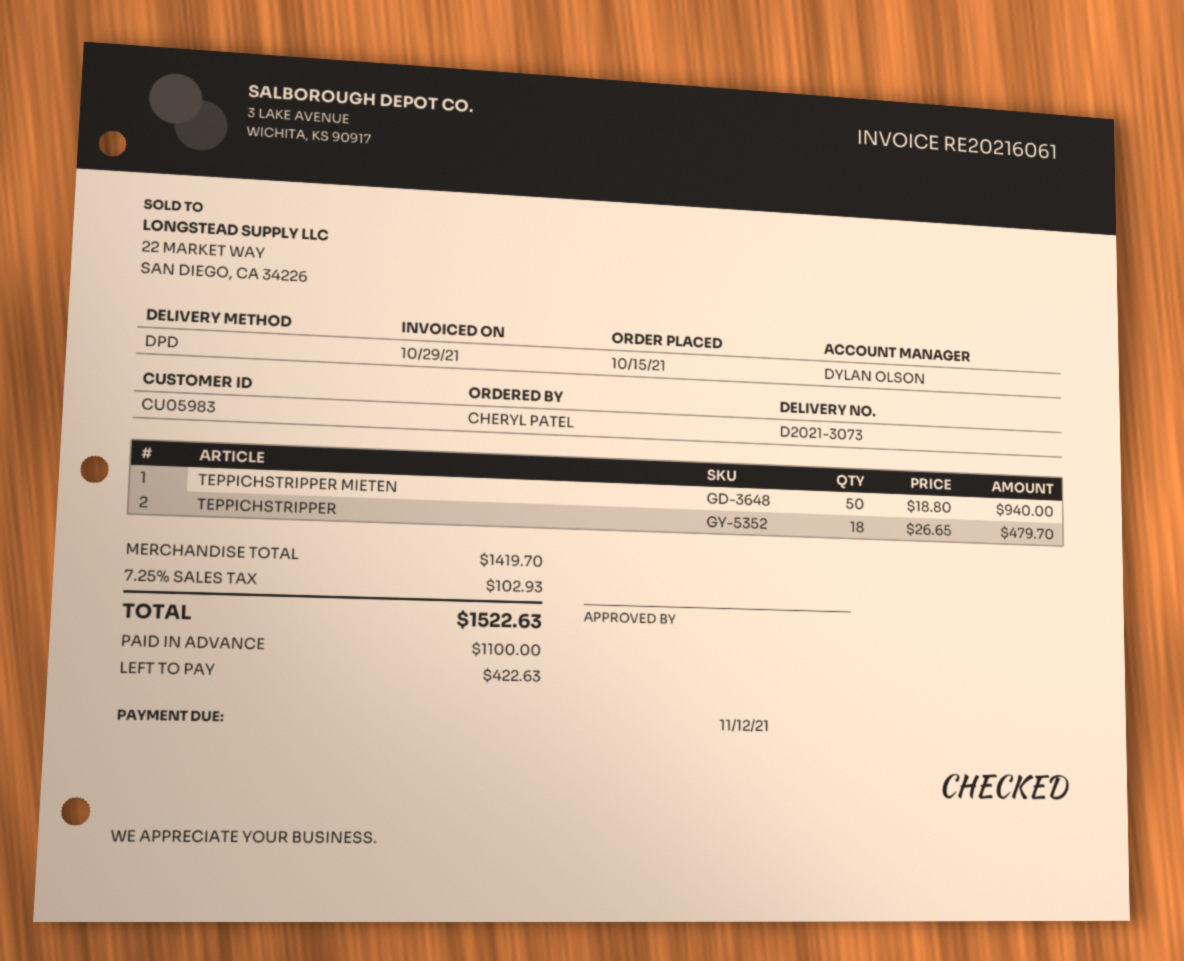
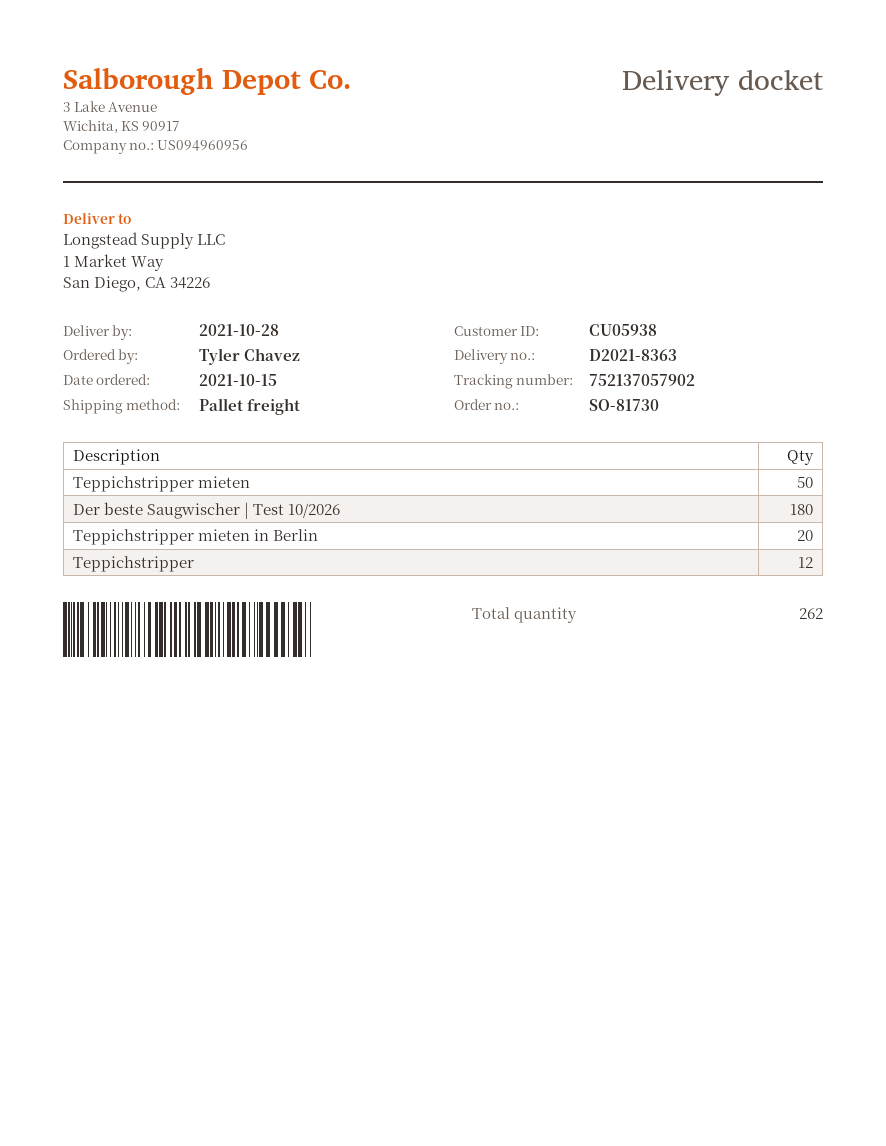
delivery note number: D2021-3073 -> D2021-8363
customer number: CU05983 -> CU05938
ordered by: CHERYL PATEL -> Tyler Chavez
shipping method: DPD -> pallet freight
TEPPICHSTRIPPER: 18 -> 12
Der beste Saugwischer | Test 10/2026: none -> 180
Teppichstripper mieten in Berlin: none -> 20

